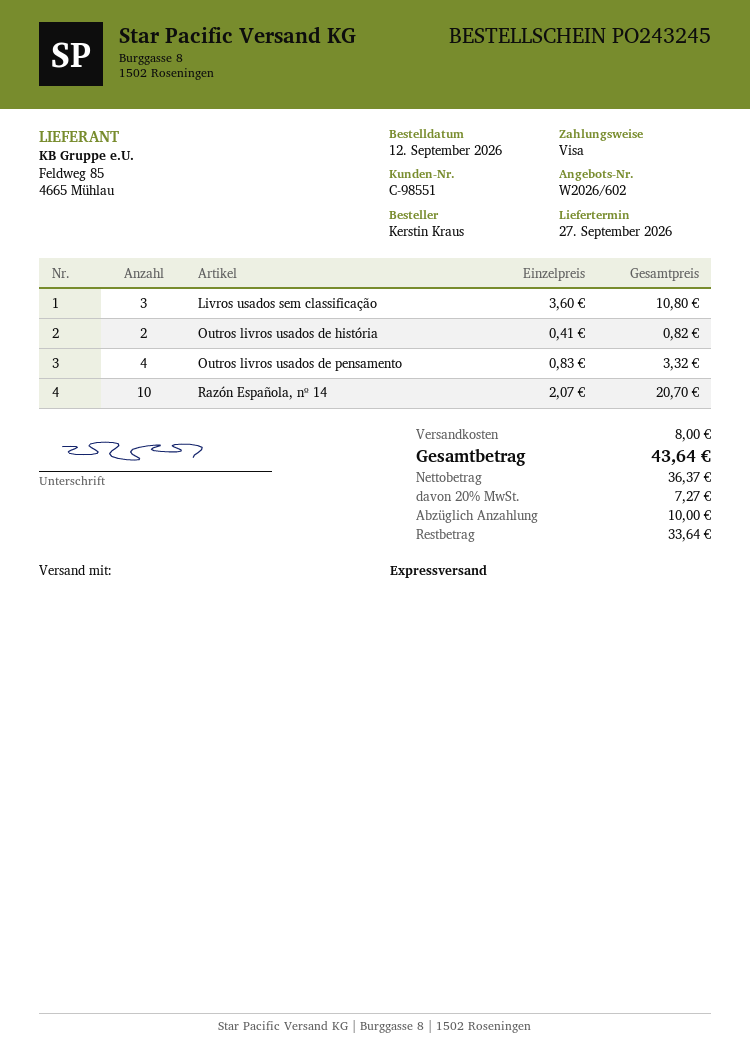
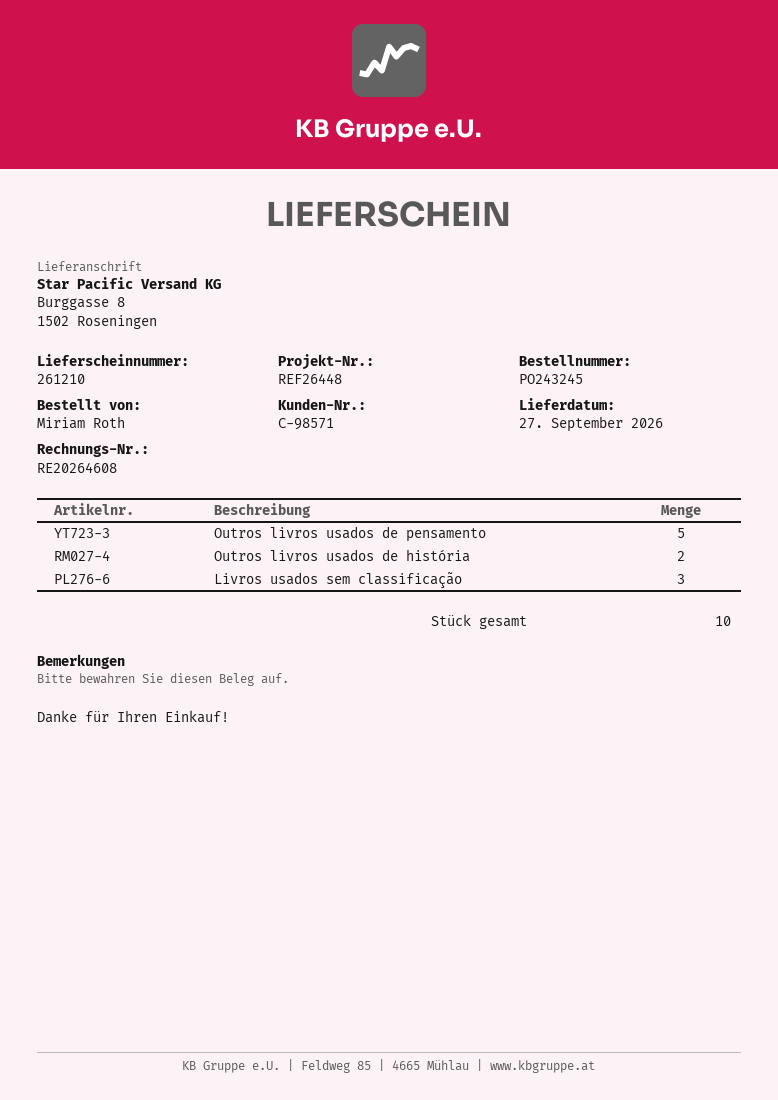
customer number: C-98551 -> C-98571
ordered by: Kerstin Kraus -> Miriam Roth
Outros livros usados de pensamento: 4 -> 5
Razón Española, nº 14: 10 -> none

